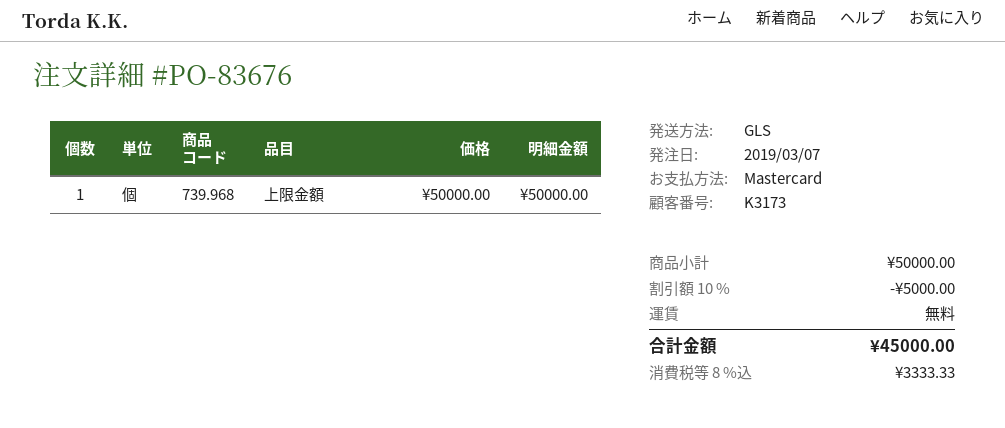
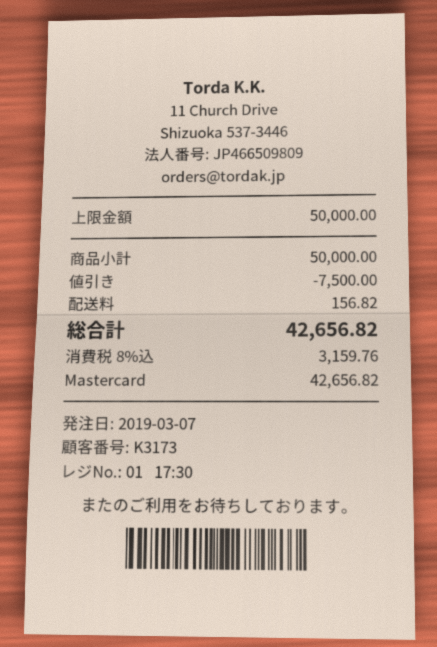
discount: 5000.00 -> 7500.00
shipping: 0.00 -> 156.82
tax: 8% = 3333.33 -> 8% = 3159.76
total: 45000.00 -> 42656.82

